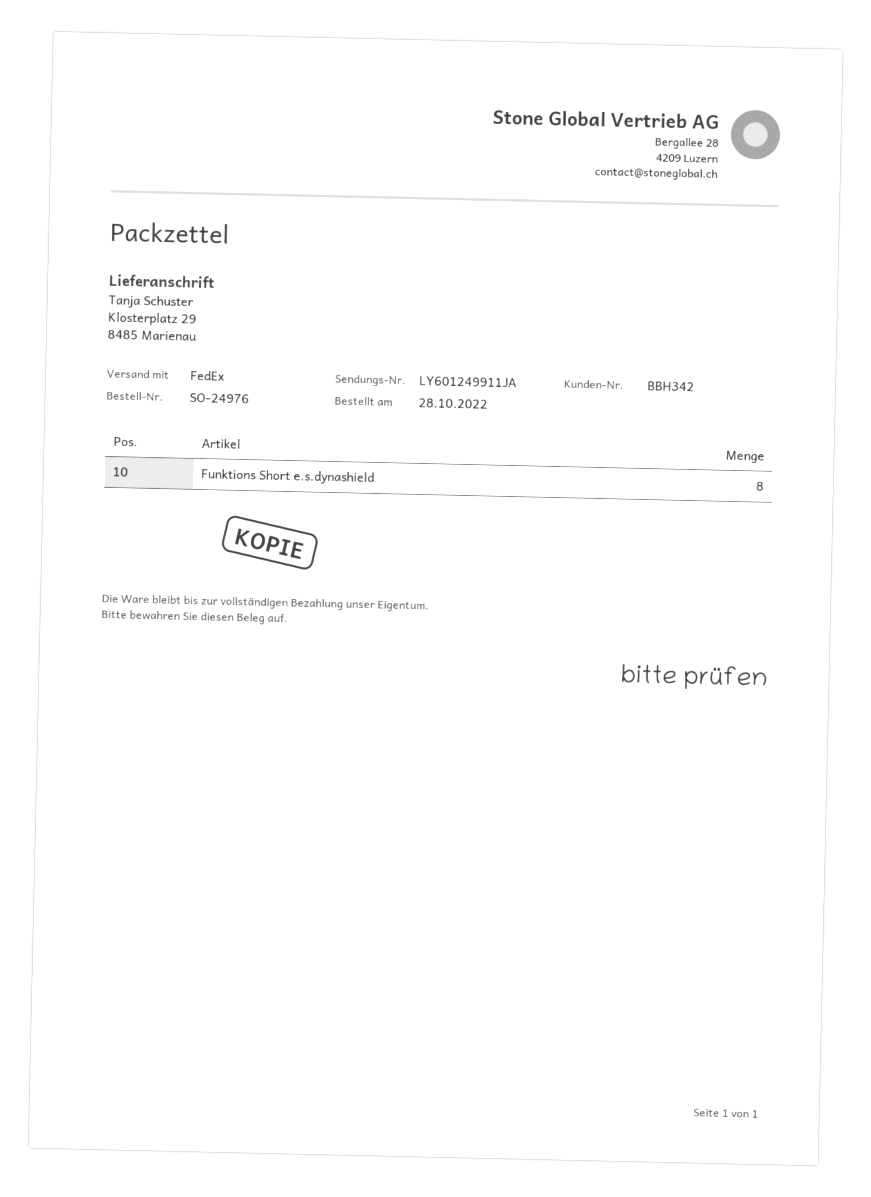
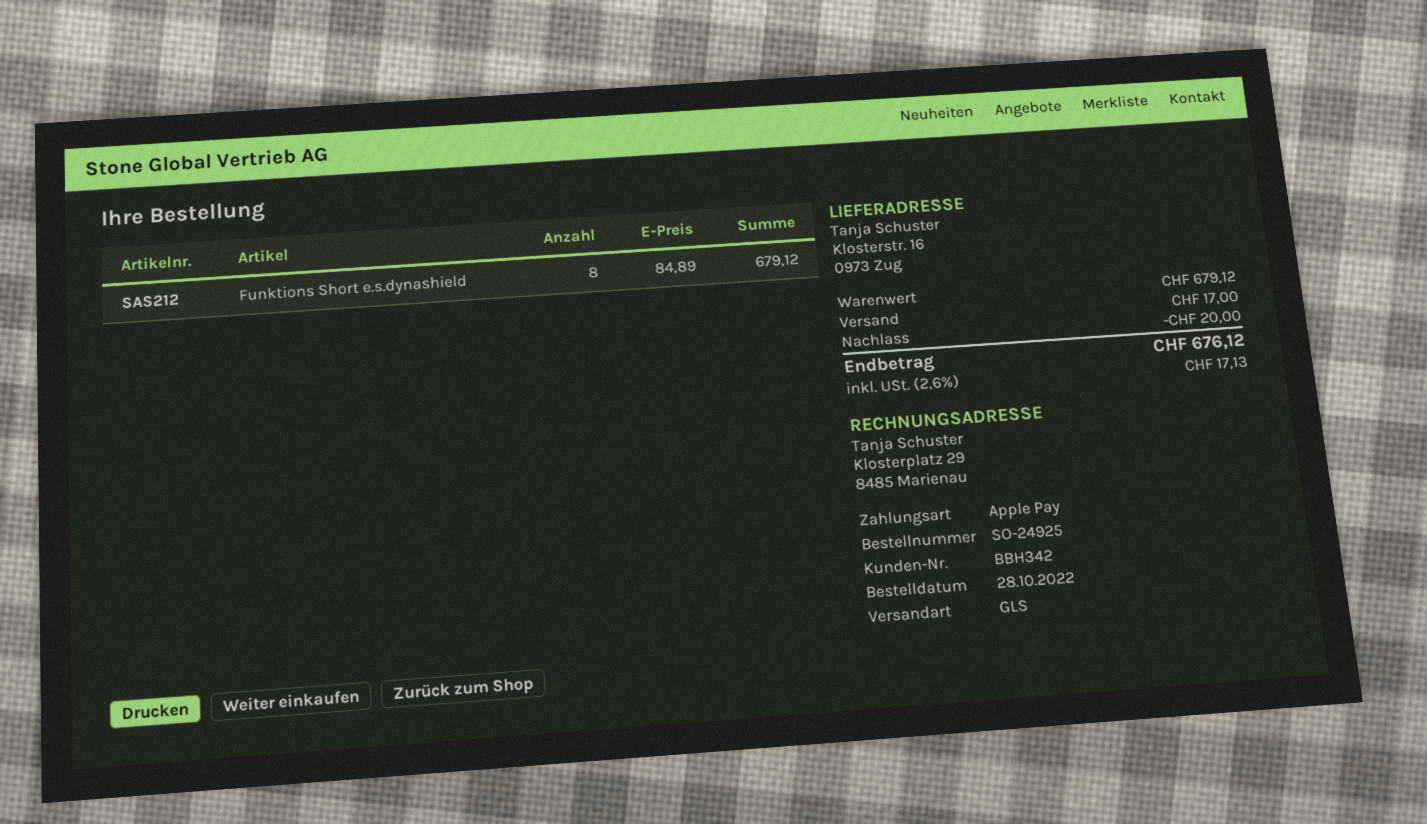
order number: SO-24976 -> SO-24925
shipping method: FedEx -> GLS
ship to: Klosterplatz 29, 8485 Marienau -> Klosterstr. 16, 0973 Zug

